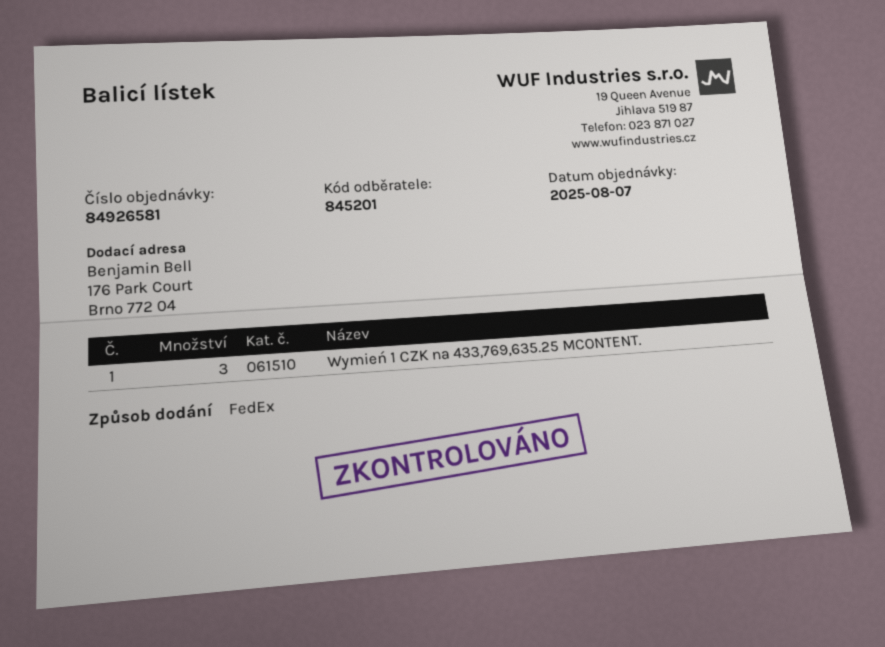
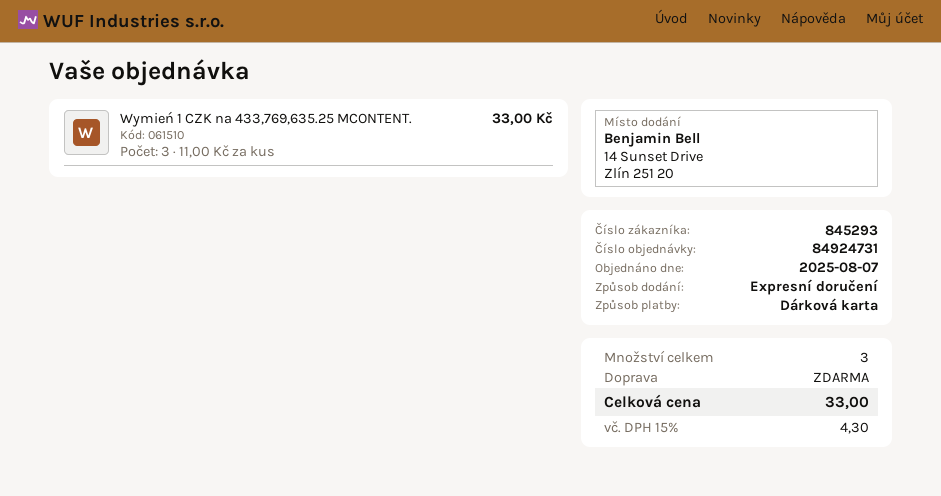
order number: 84926581 -> 84924731
customer number: 845201 -> 845293
shipping method: FedEx -> express
ship to: 176 Park Court, Brno 772 04 -> 14 Sunset Drive, Zlín 251 20

